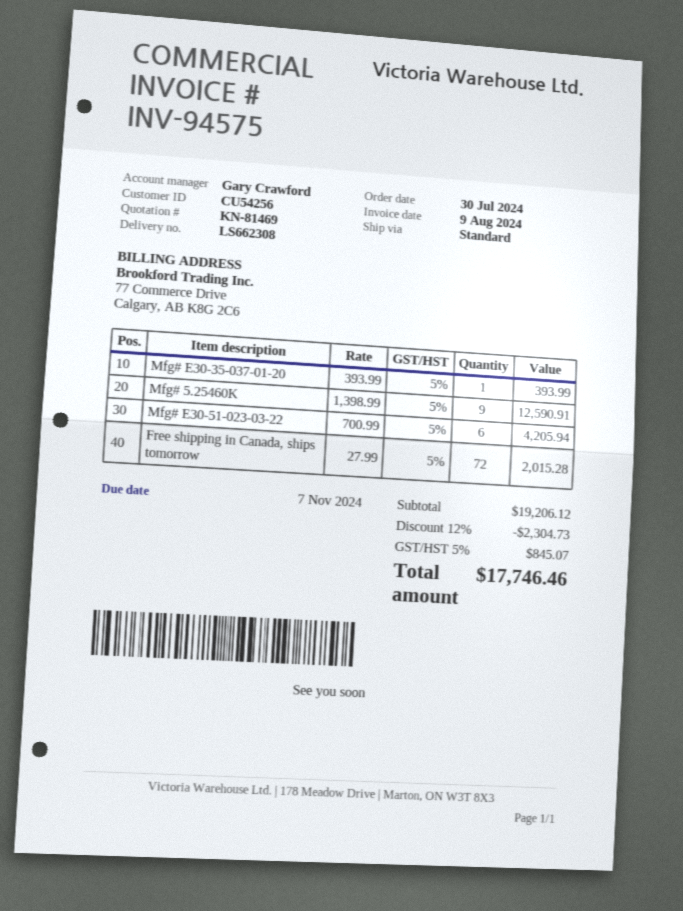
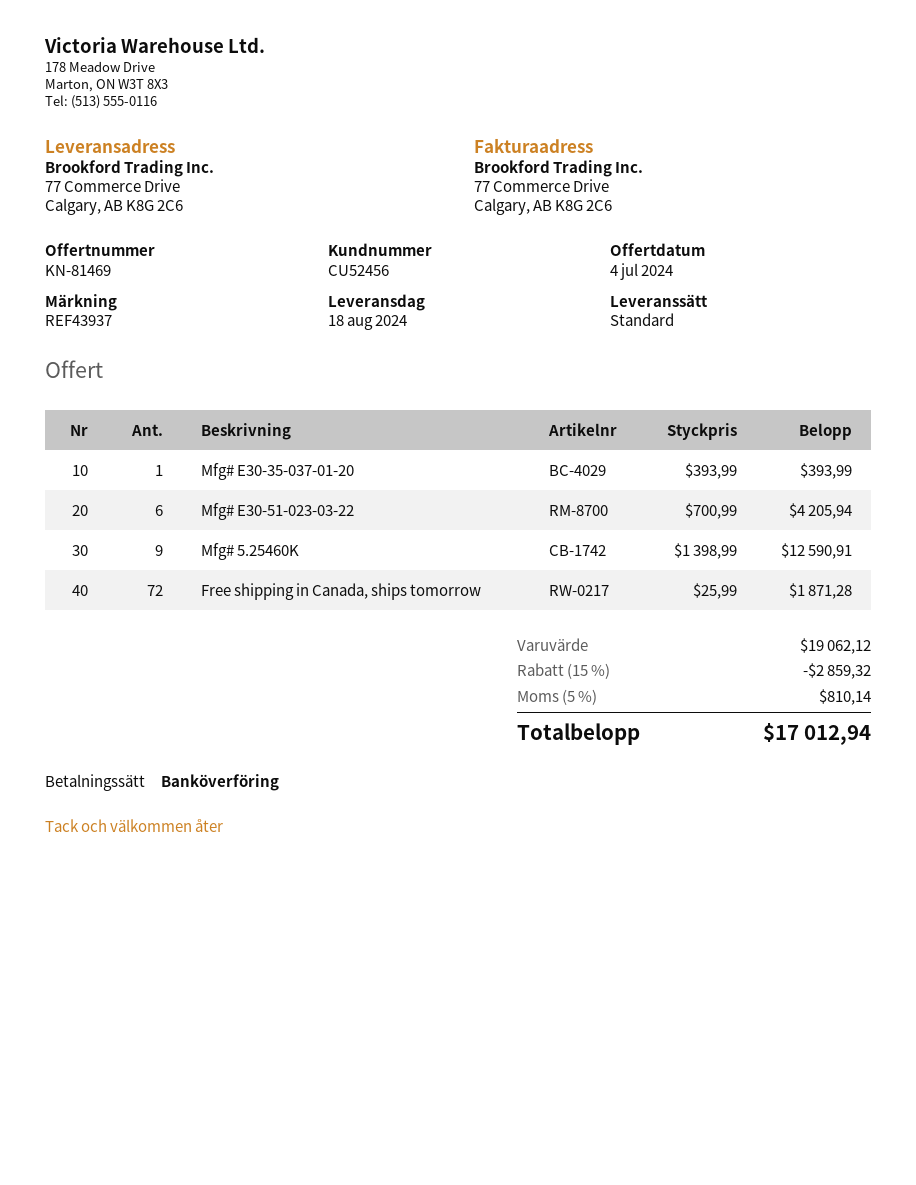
customer number: CU54256 -> CU52456
Free shipping in Canada, ships tomorrow: 72 x 27.99 = 2015.28 -> 72 x 25.99 = 1871.28
subtotal: 19206.12 -> 19062.12
discount: 12% = 2304.73 -> 15% = 2859.32
tax: 5% = 845.07 -> 5% = 810.14
total: 17746.46 -> 17012.94

